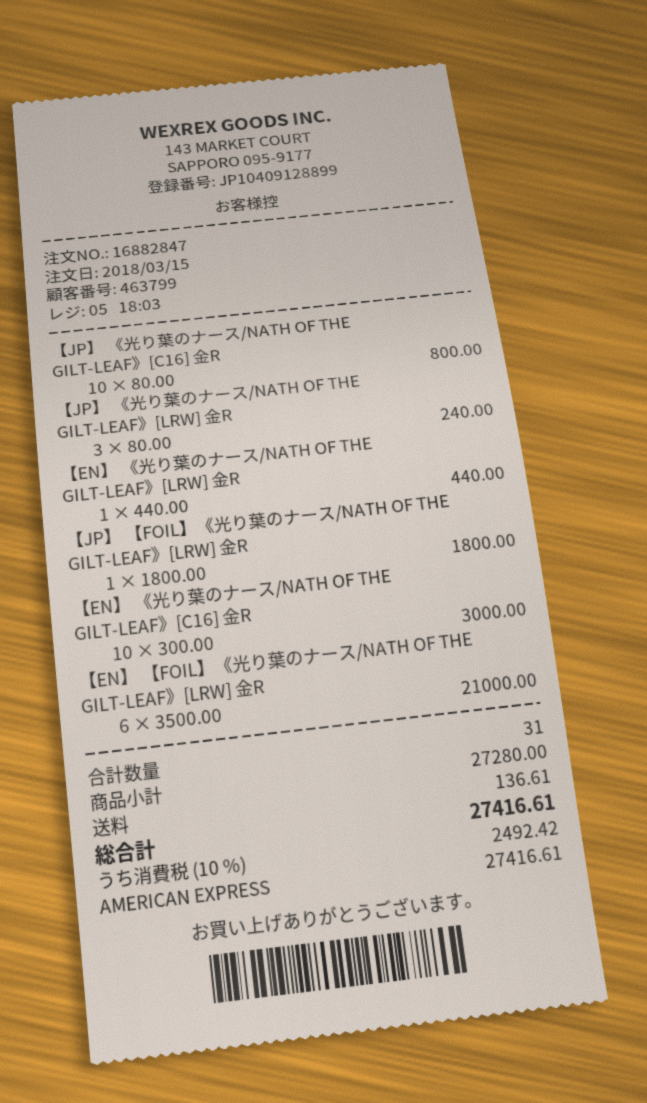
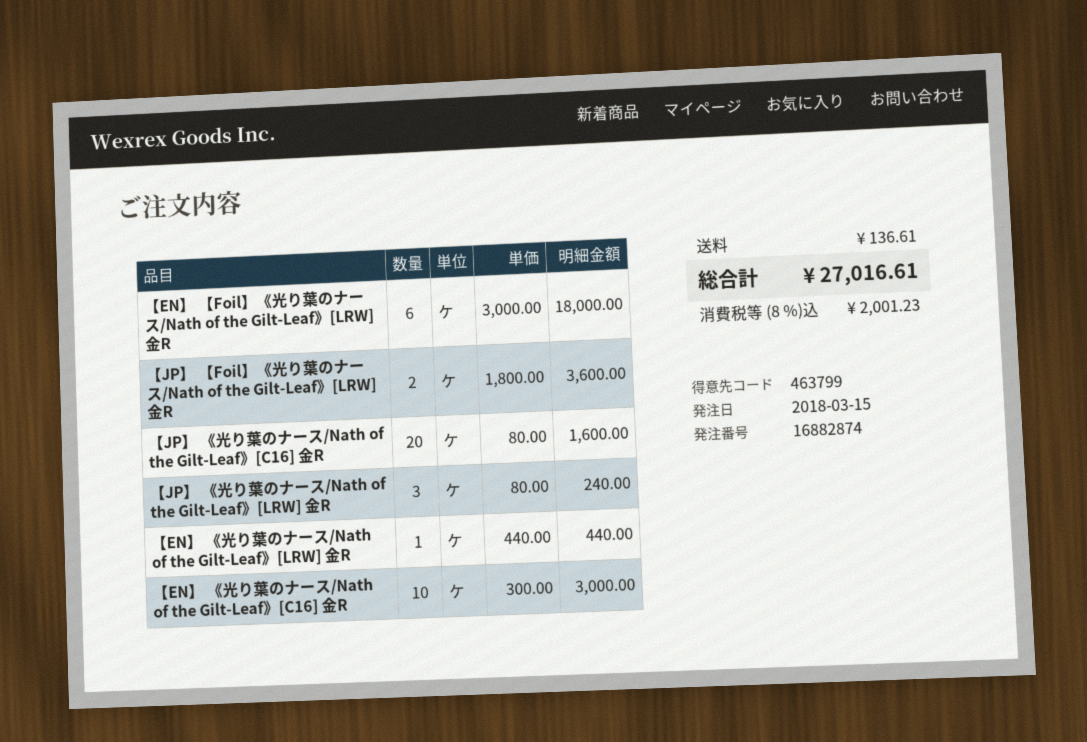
order number: 16882847 -> 16882874
【JP】 《光り葉のナース/NATH OF THE GILT-LEAF》[C16] 金R: 10 x 80.00 = 800.00 -> 20 x 80.00 = 1600.00
【JP】 【FOIL】《光り葉のナース/NATH OF THE GILT-LEAF》[LRW] 金R: 1 x 1800.00 = 1800.00 -> 2 x 1800.00 = 3600.00
【EN】 【FOIL】《光り葉のナース/NATH OF THE GILT-LEAF》[LRW] 金R: 6 x 3500.00 = 21000.00 -> 6 x 3000.00 = 18000.00
tax: 10% = 2492.42 -> 8% = 2001.23
total: 27416.61 -> 27016.61

